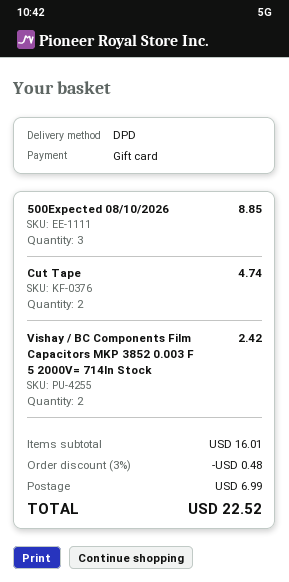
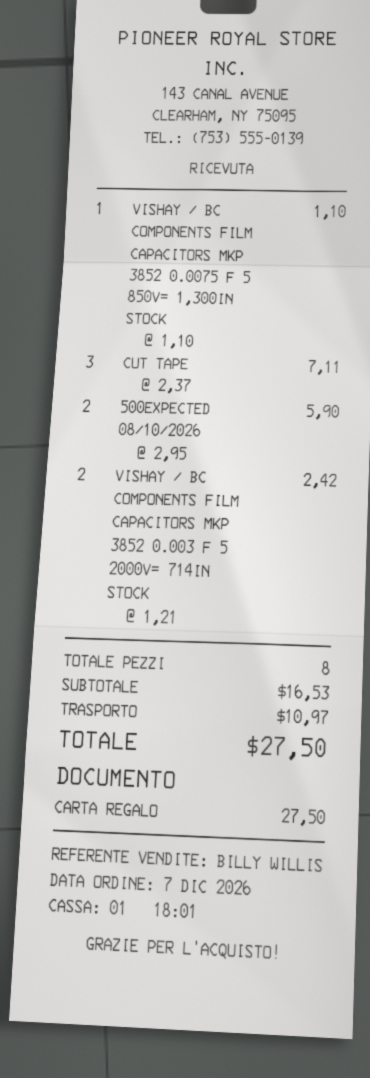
500Expected 08/10/2026: 3 for 8.85 -> 2 for 5.90
Cut Tape: 2 for 4.74 -> 3 for 7.11
VISHAY / BC COMPONENTS FILM CAPACITORS MKP 3852 0.0075 F 5 850V= 1,300IN STOCK: none -> 1 for 1.10
subtotal: 16.01 -> 16.53
discount: 3% = 0.48 -> none
shipping: 6.99 -> 10.97
total: 22.52 -> 27.50

